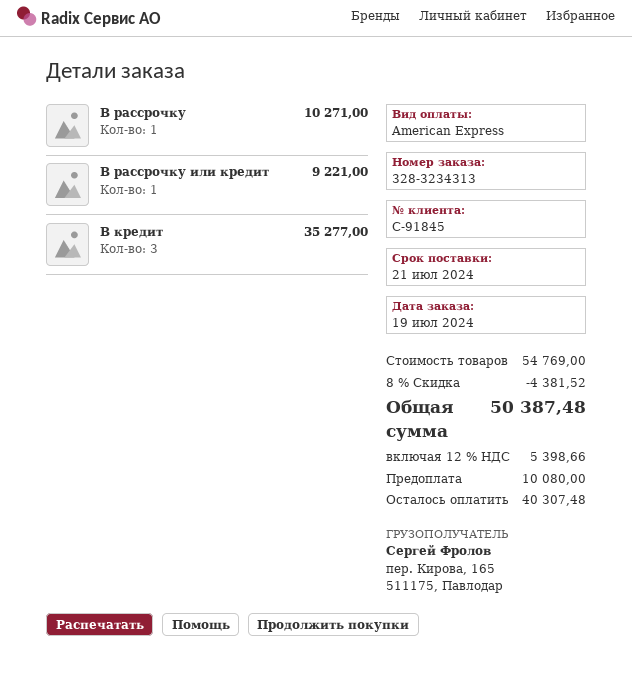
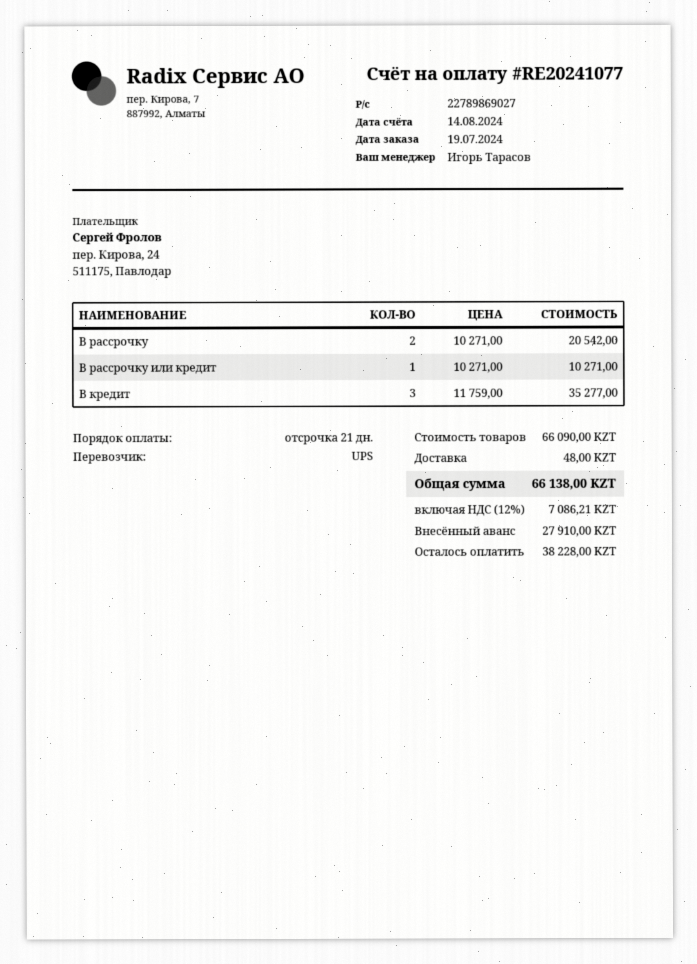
В рассрочку: 1 for 10271.00 -> 2 for 20542.00
В рассрочку или кредит: 1 for 9221.00 -> 1 for 10271.00
subtotal: 54769.00 -> 66090.00
discount: 8% = 4381.52 -> none
shipping: none -> 48.00
tax: 12% = 5398.66 -> 12% = 7086.21
total: 50387.48 -> 66138.00
deposit: 10080.00 -> 27910.00
balance: 40307.48 -> 38228.00

